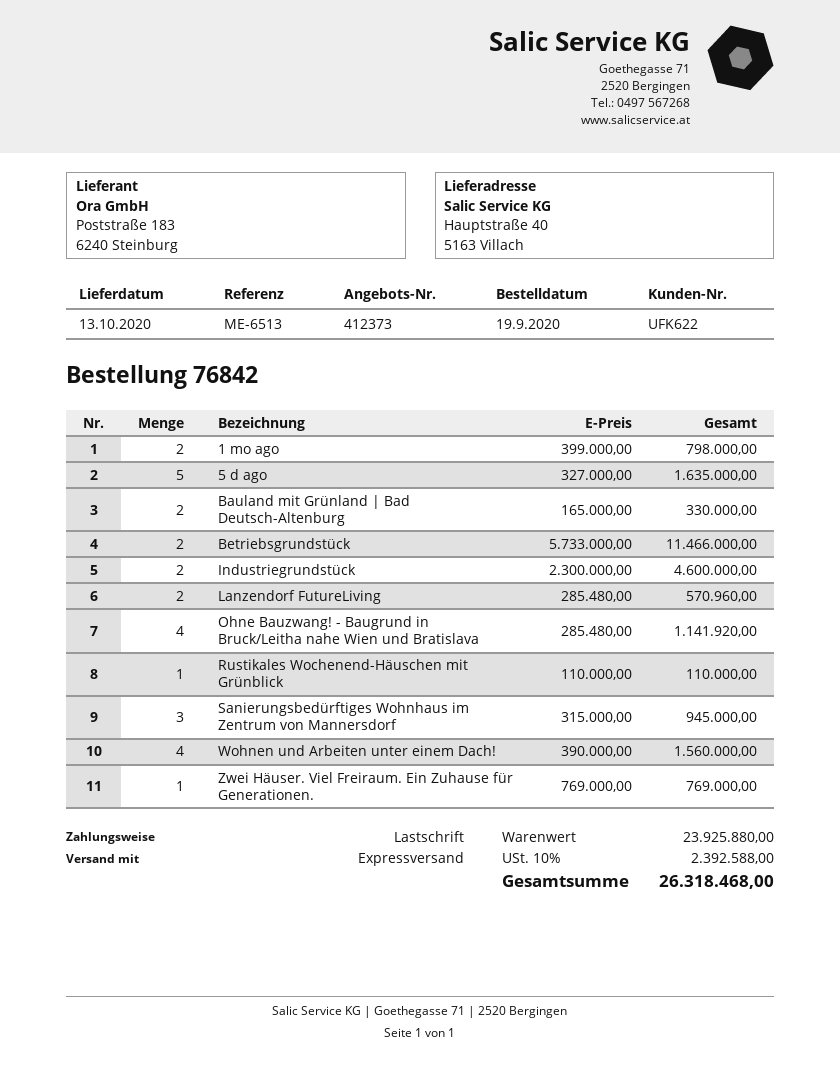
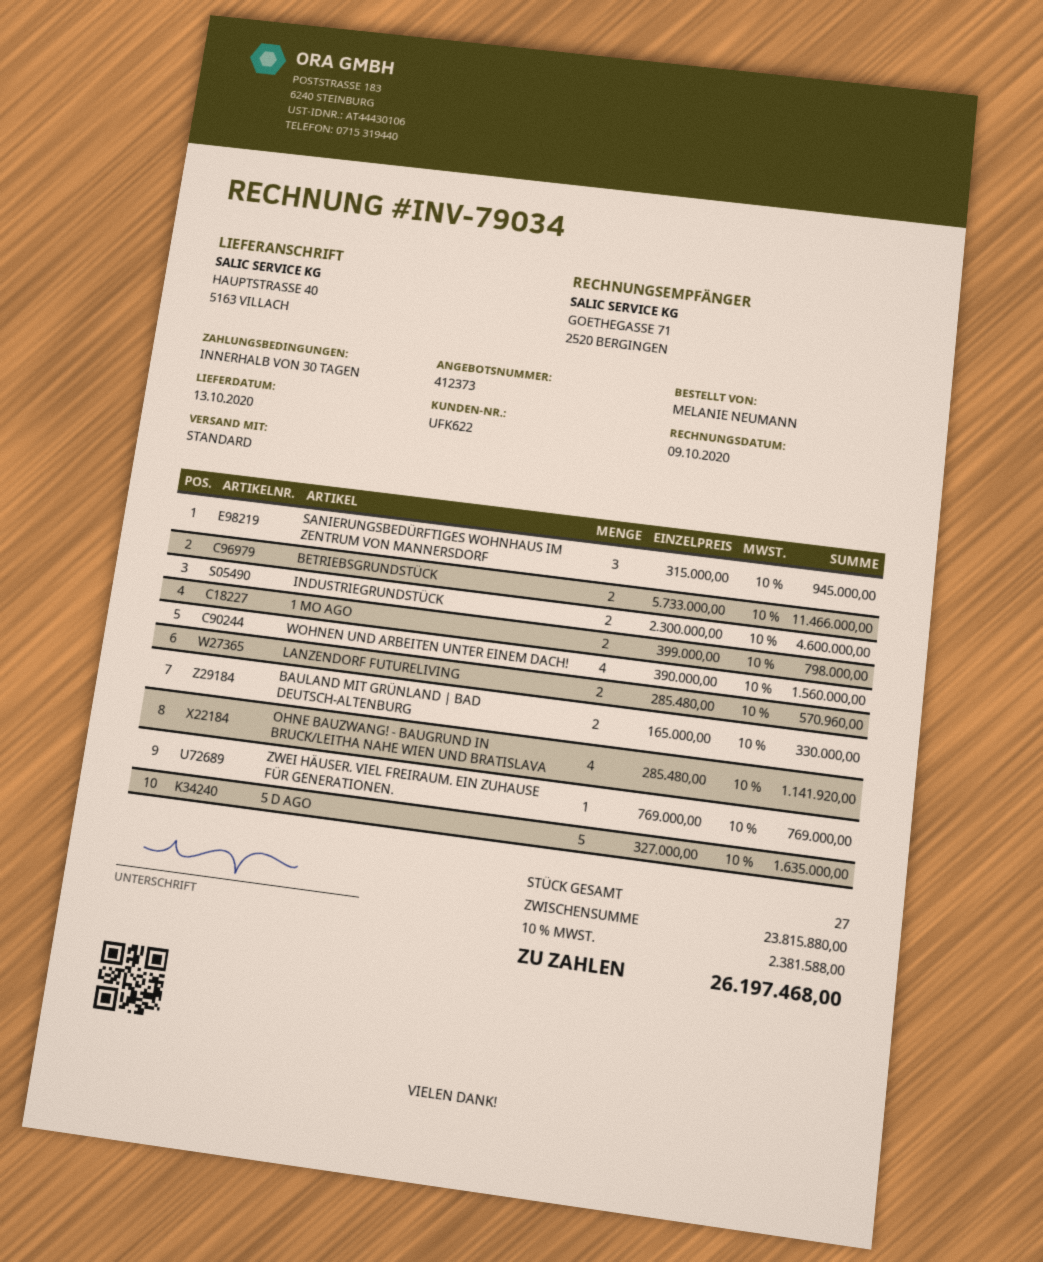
shipping method: express -> standard
Rustikales Wochenend-Häuschen mit Grünblick: 1 x 110000.00 = 110000.00 -> none
subtotal: 23925880.00 -> 23815880.00
tax: 10% = 2392588.00 -> 10% = 2381588.00
total: 26318468.00 -> 26197468.00

